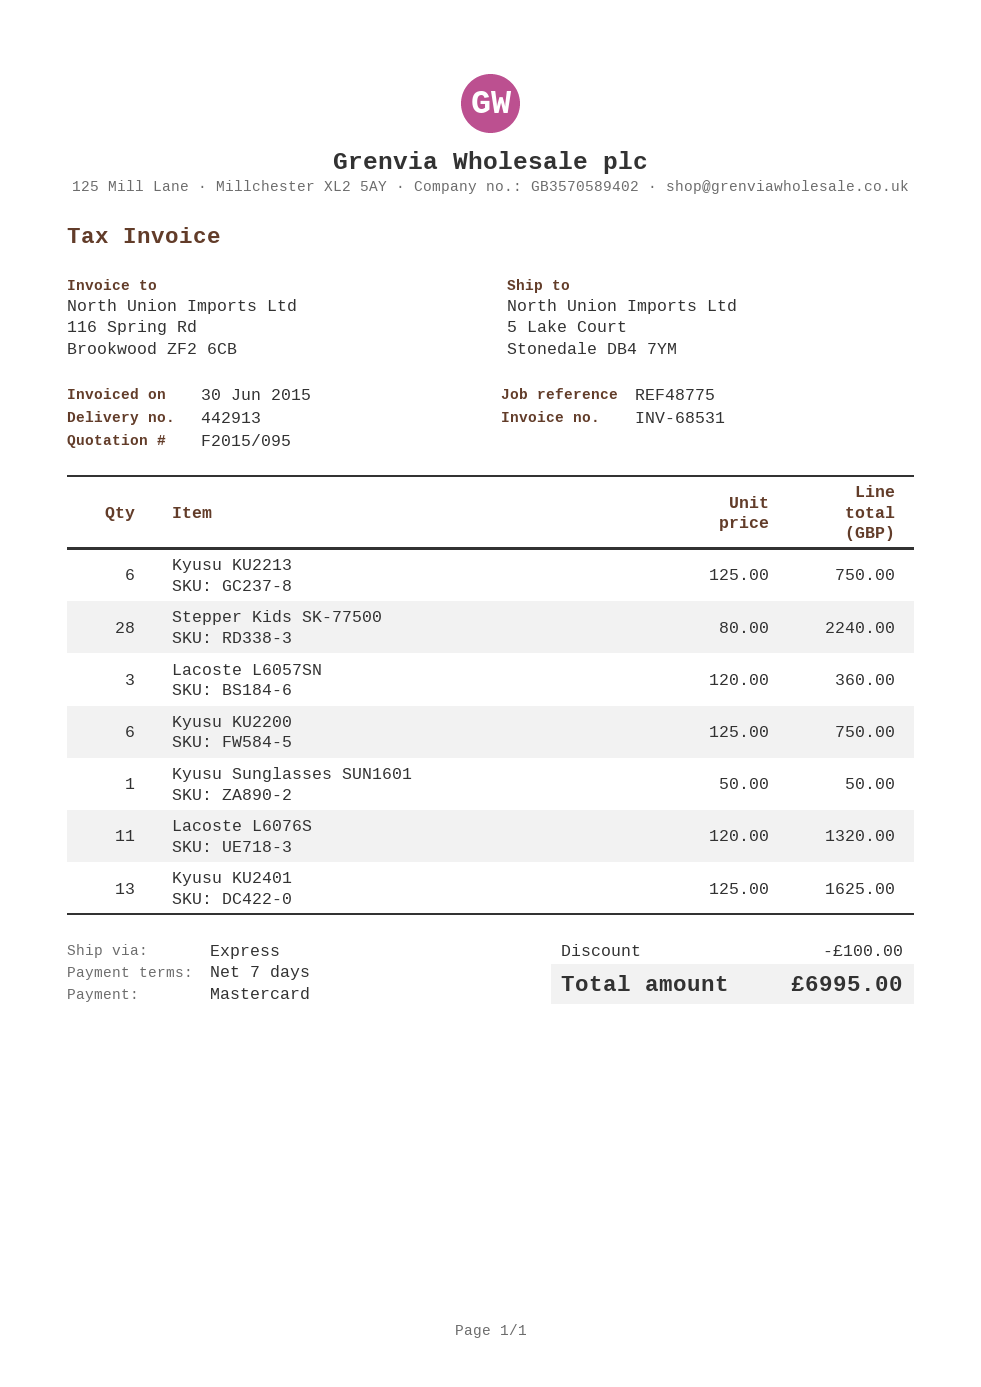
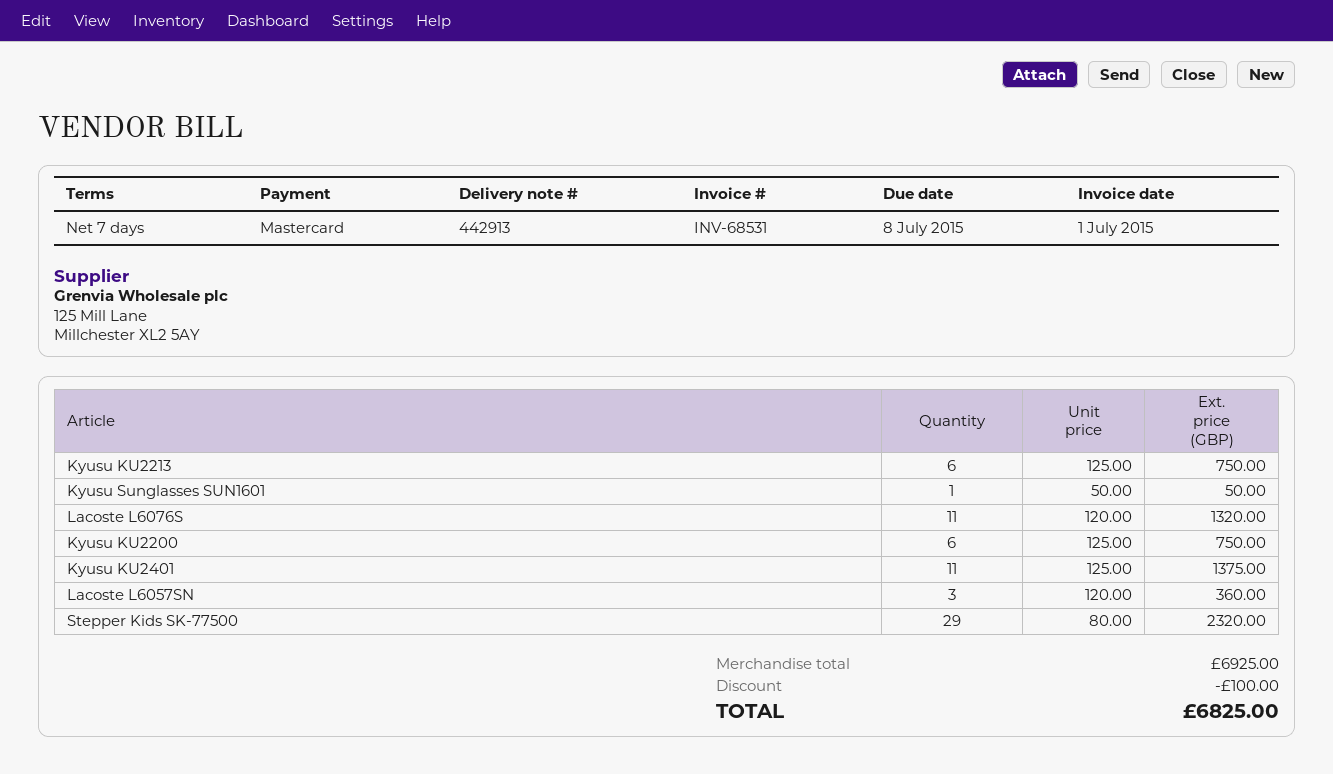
invoice date: 2015-06-30 -> 2015-07-01
Stepper Kids SK-77500: 28 x 80.00 = 2240.00 -> 29 x 80.00 = 2320.00
Kyusu KU2401: 13 x 125.00 = 1625.00 -> 11 x 125.00 = 1375.00
total: 6995.00 -> 6825.00

